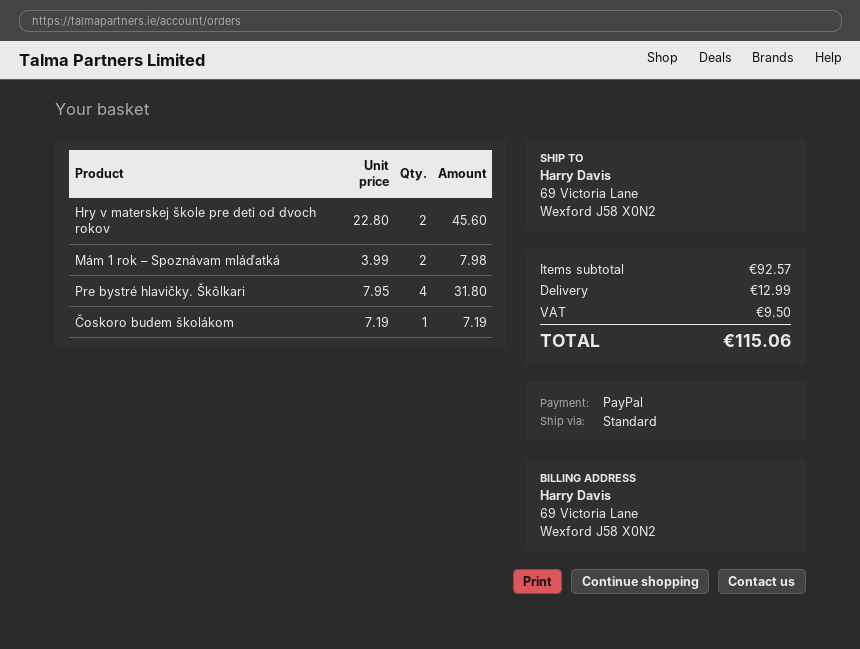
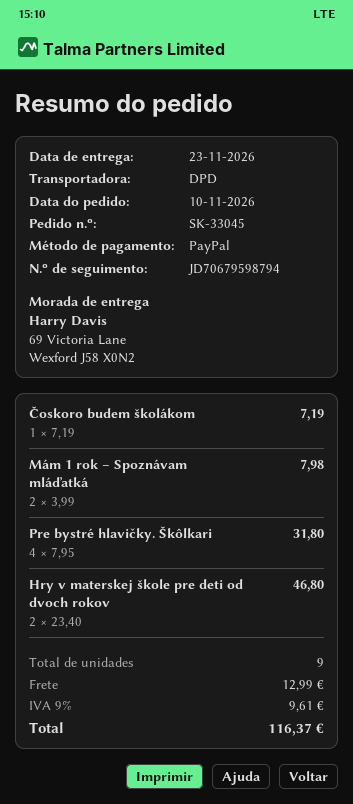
shipping method: standard -> DPD
Hry v materskej škole pre deti od dvoch rokov: 2 x 22.80 = 45.60 -> 2 x 23.40 = 46.80
tax: 9.50 -> 9.61
total: 115.06 -> 116.37

